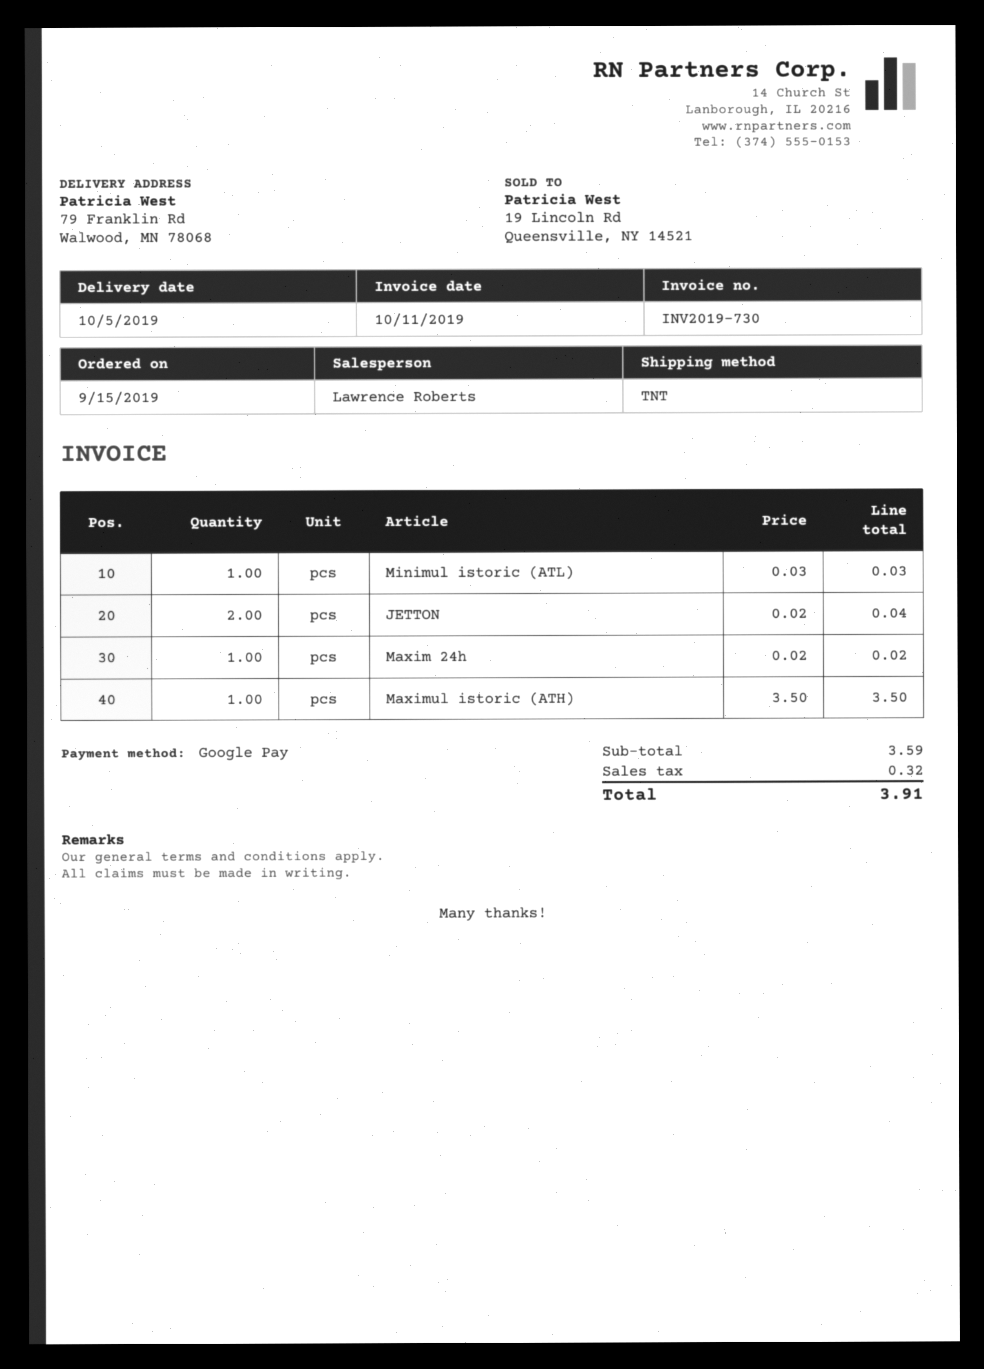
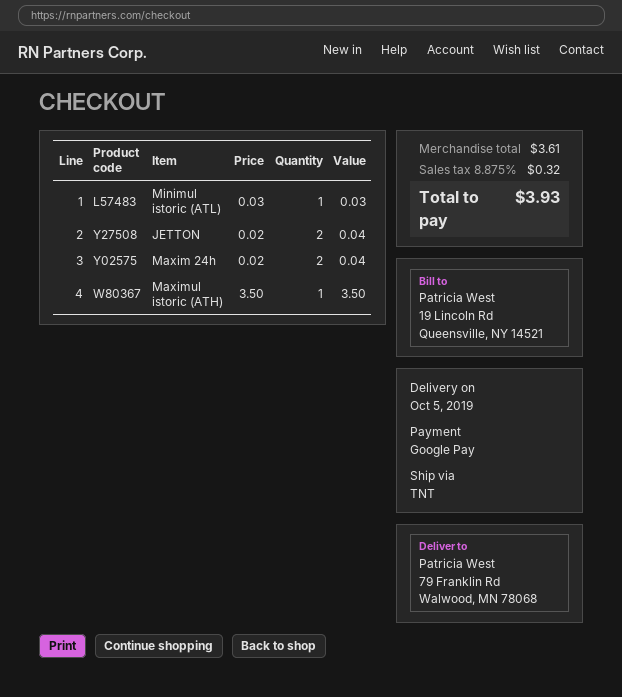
Maxim 24h: 1 x 0.02 = 0.02 -> 2 x 0.02 = 0.04
subtotal: 3.59 -> 3.61
total: 3.91 -> 3.93

